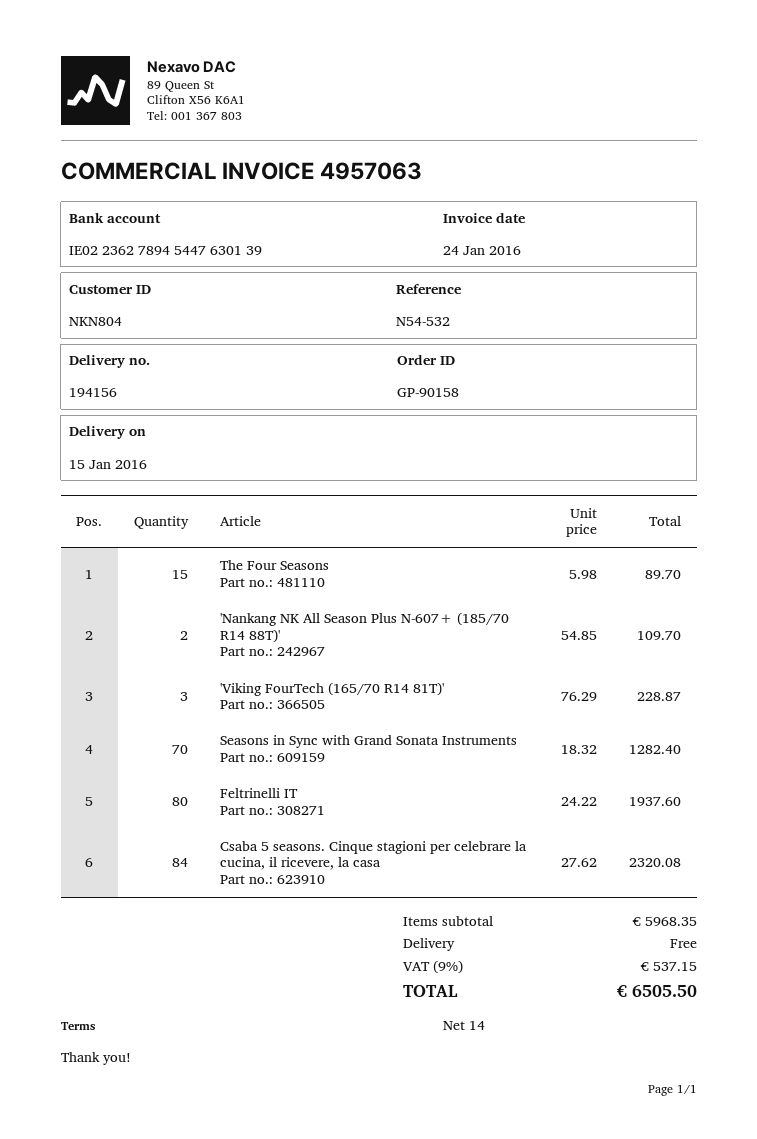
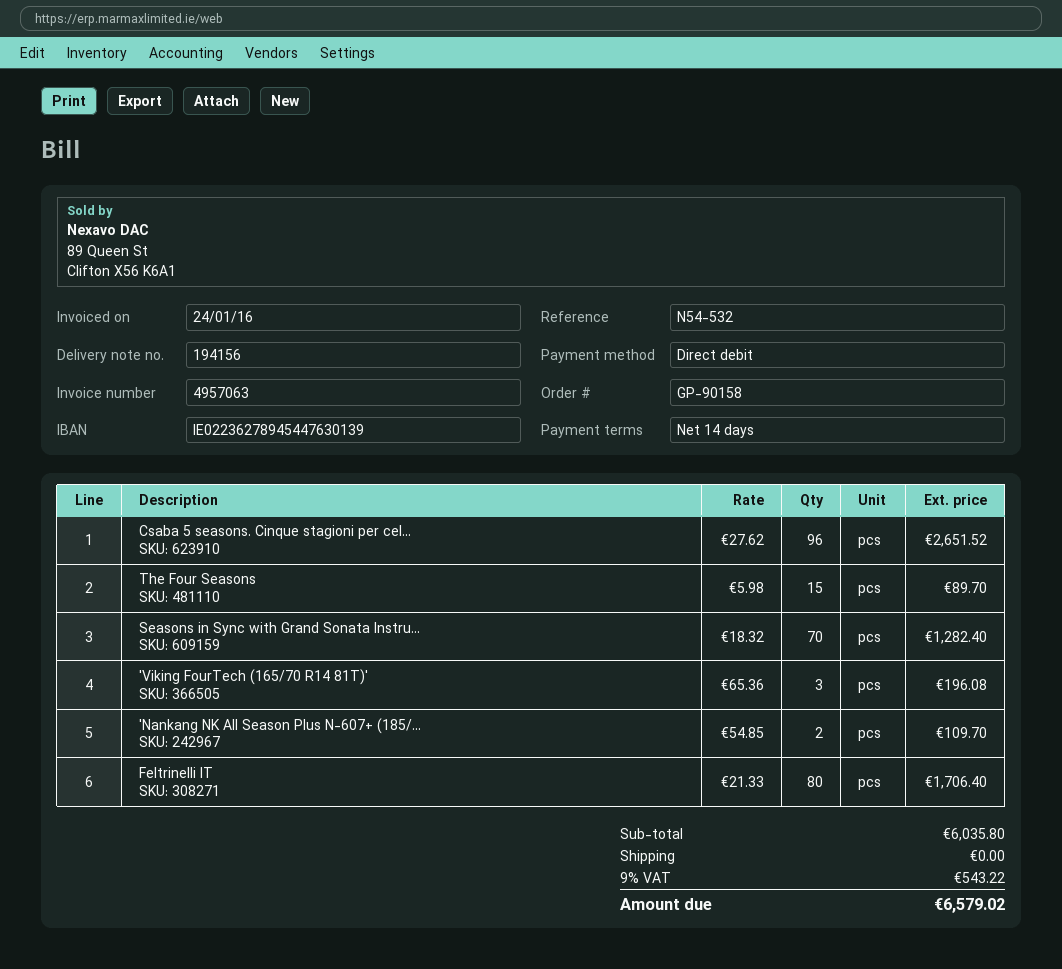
'Viking FourTech (165/70 R14 81T)': 3 x 76.29 = 228.87 -> 3 x 65.36 = 196.08
Feltrinelli IT: 80 x 24.22 = 1937.60 -> 80 x 21.33 = 1706.40
Csaba 5 seasons. Cinque stagioni per celebrare la cucina, il ricevere, la casa: 84 x 27.62 = 2320.08 -> 96 x 27.62 = 2651.52
subtotal: 5968.35 -> 6035.80
tax: 9% = 537.15 -> 9% = 543.22
total: 6505.50 -> 6579.02

